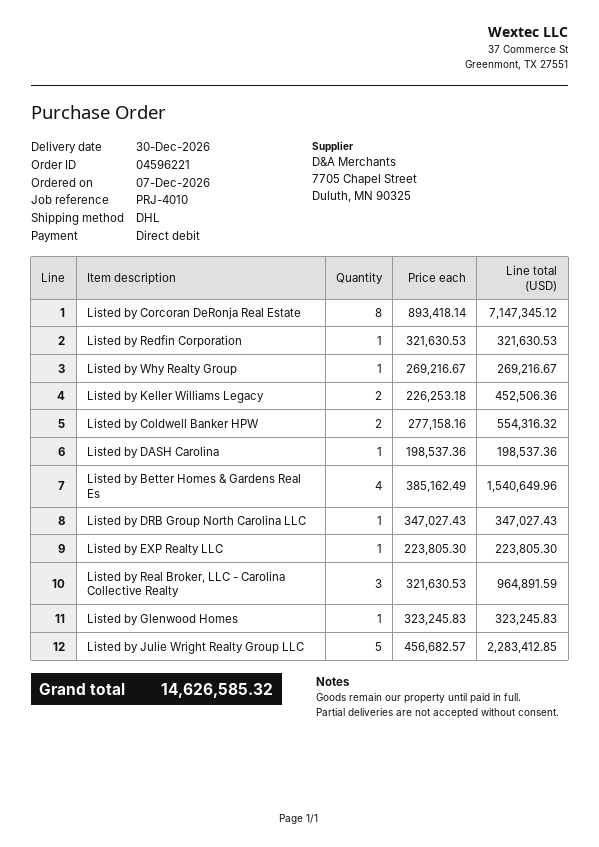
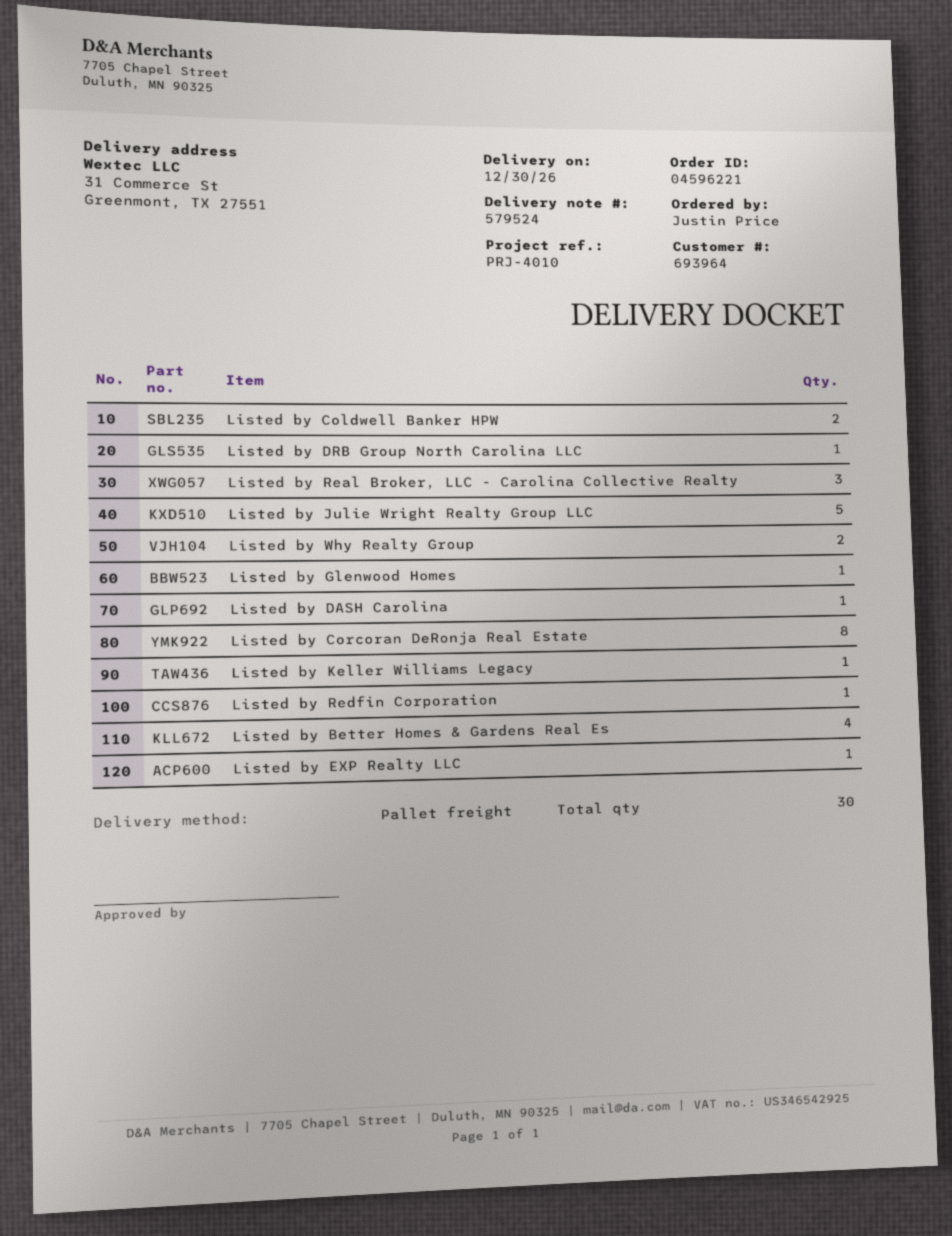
shipping method: DHL -> pallet freight
Listed by Why Realty Group: 1 -> 2
Listed by Keller Williams Legacy: 2 -> 1

